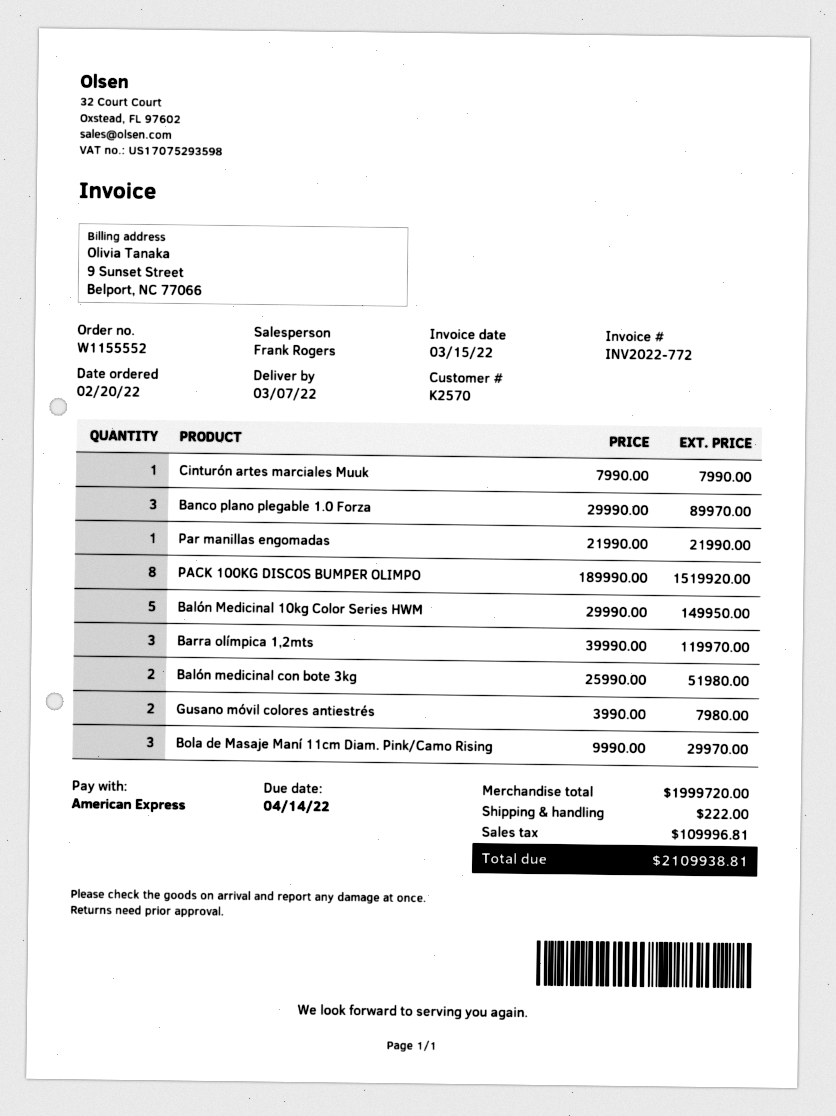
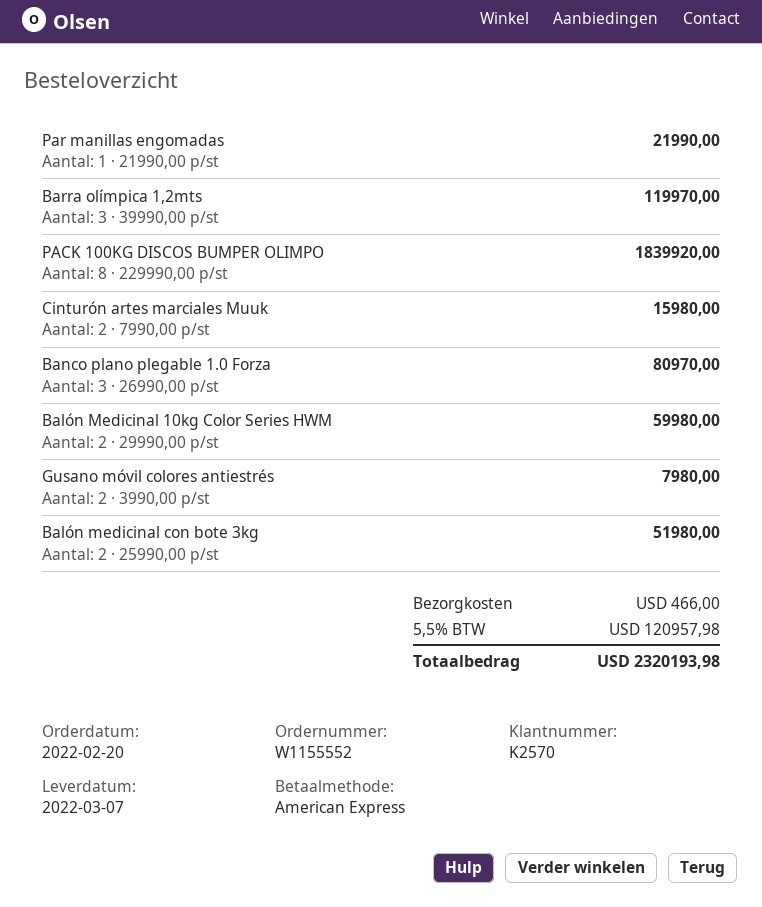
Cinturón artes marciales Muuk: 1 x 7990.00 = 7990.00 -> 2 x 7990.00 = 15980.00
Banco plano plegable 1.0 Forza: 3 x 29990.00 = 89970.00 -> 3 x 26990.00 = 80970.00
PACK 100KG DISCOS BUMPER OLIMPO: 8 x 189990.00 = 1519920.00 -> 8 x 229990.00 = 1839920.00
Balón Medicinal 10kg Color Series HWM: 5 x 29990.00 = 149950.00 -> 2 x 29990.00 = 59980.00
Bola de Masaje Maní 11cm Diam. Pink/Camo Rising: 3 x 9990.00 = 29970.00 -> none
shipping: 222.00 -> 466.00
tax: 109996.81 -> 120957.98
total: 2109938.81 -> 2320193.98

